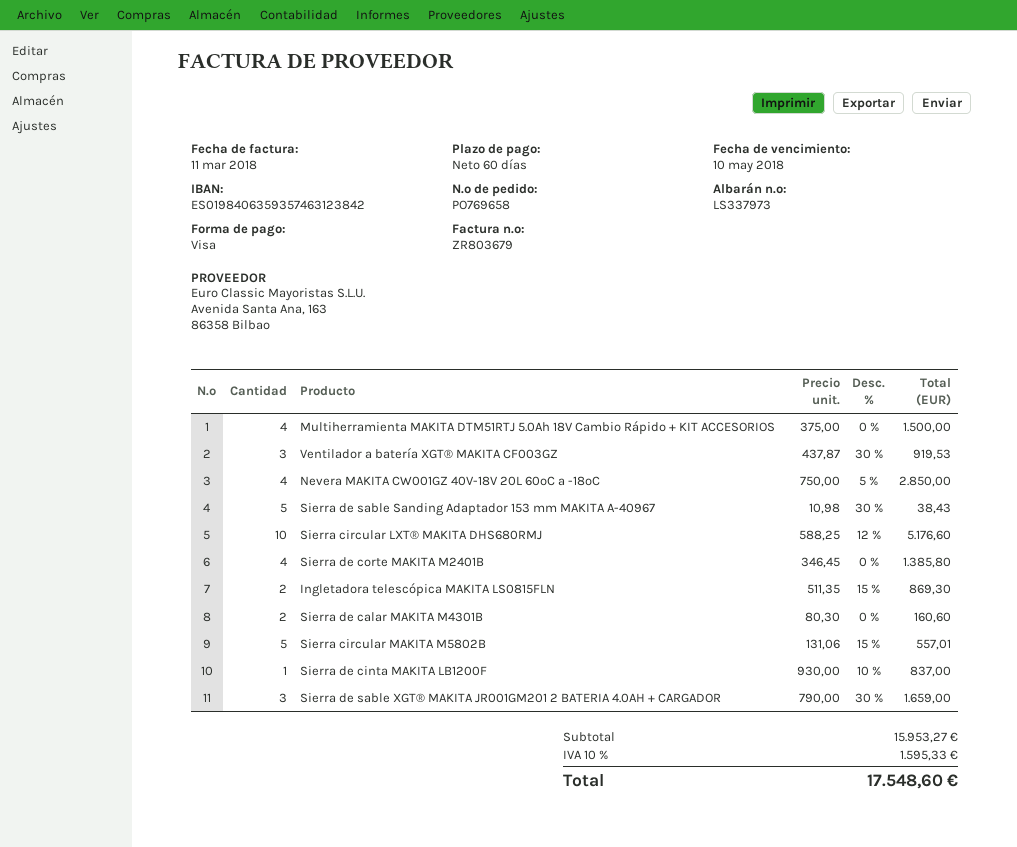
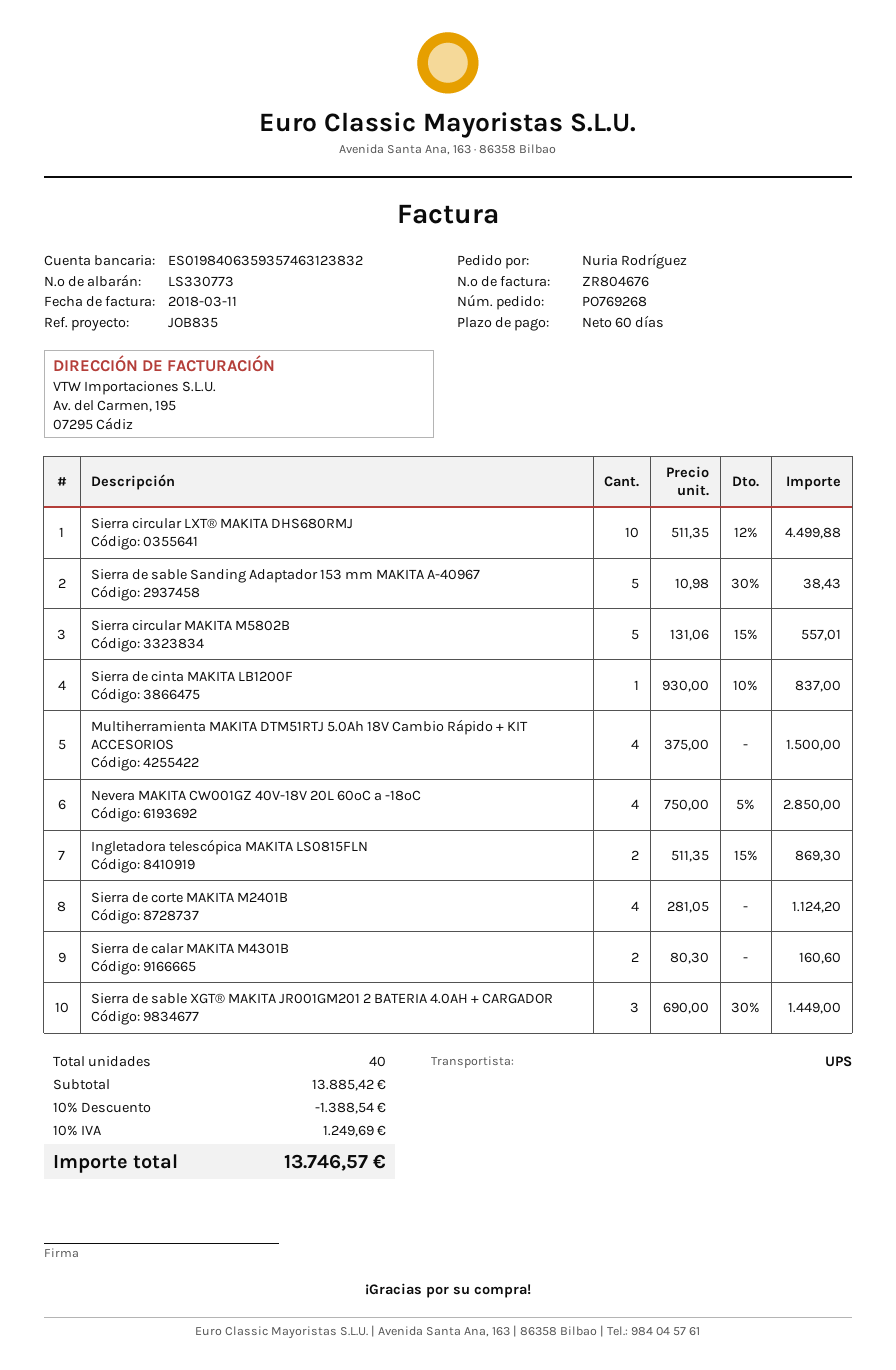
order number: PO769658 -> PO769268
delivery note number: LS337973 -> LS330773
invoice number: ZR803679 -> ZR804676
bank account: ES0198406359357463123842 -> ES0198406359357463123832
Ventilador a batería XGT® MAKITA CF003GZ: 3 x 437.87 - 30% = 919.53 -> none
Sierra circular LXT® MAKITA DHS680RMJ: 10 x 588.25 - 12% = 5176.60 -> 10 x 511.35 - 12% = 4499.88
Sierra de corte MAKITA M2401B: 4 x 346.45 = 1385.80 -> 4 x 281.05 = 1124.20
Sierra de sable XGT® MAKITA JR001GM201 2 BATERIA 4.0AH + CARGADOR: 3 x 790.00 - 30% = 1659.00 -> 3 x 690.00 - 30% = 1449.00
subtotal: 15953.27 -> 13885.42
discount: none -> 10% = 1388.54
tax: 10% = 1595.33 -> 10% = 1249.69
total: 17548.60 -> 13746.57

